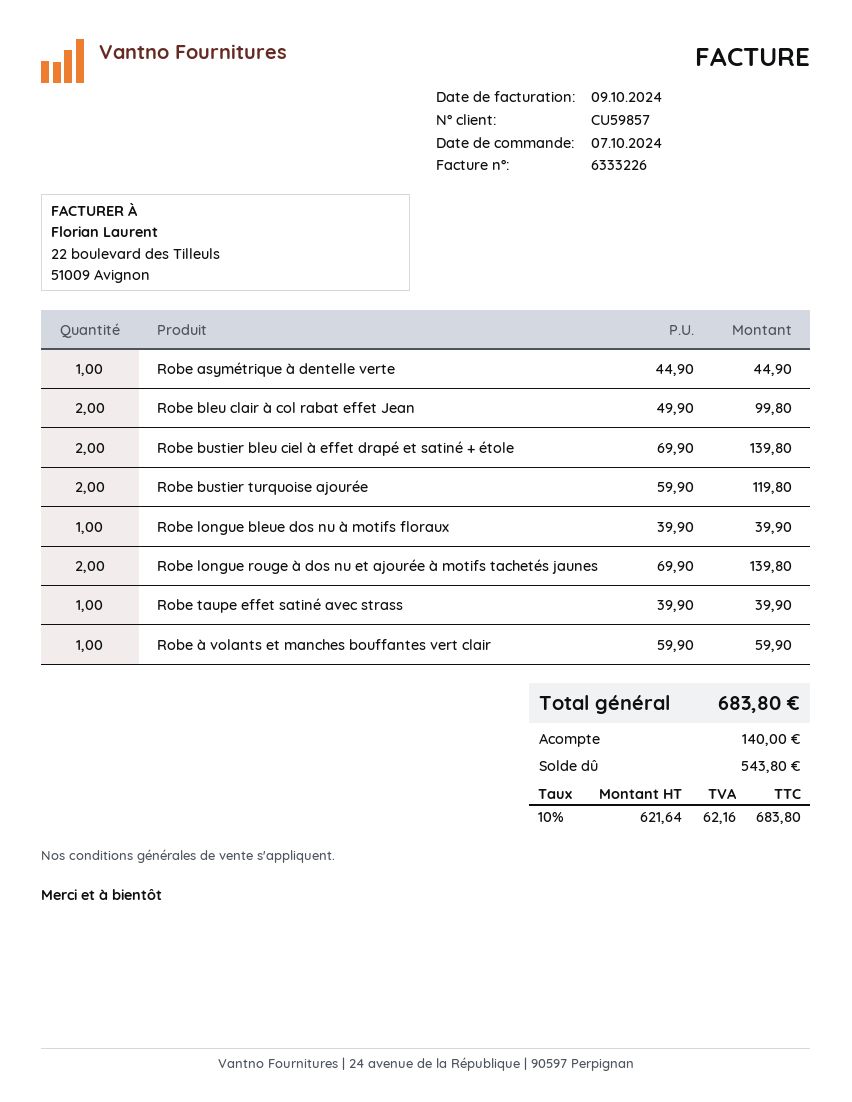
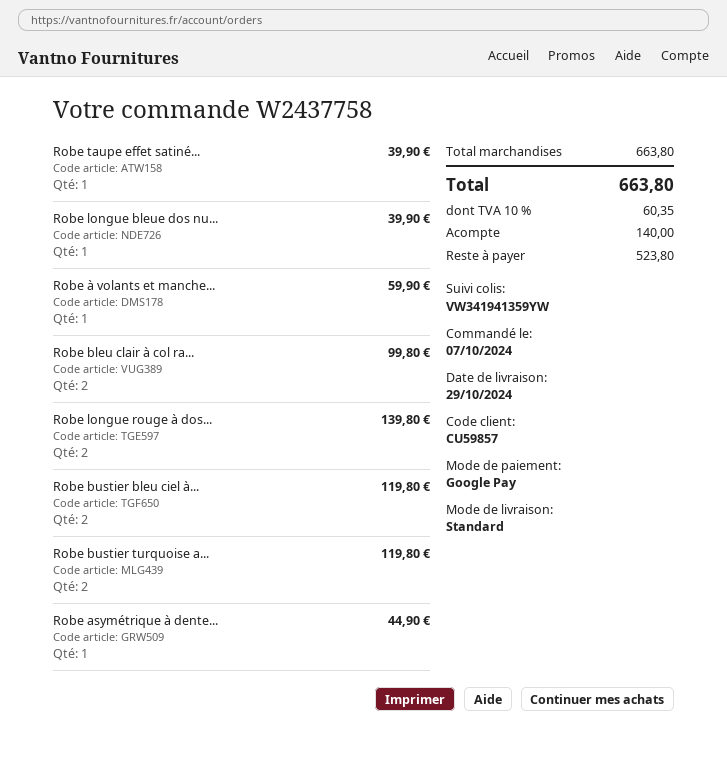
Robe bustier bleu ciel à effet drapé et satiné + étole: 2 for 139.80 -> 2 for 119.80
tax: 10% = 62.16 -> 10% = 60.35
total: 683.80 -> 663.80
balance: 543.80 -> 523.80

